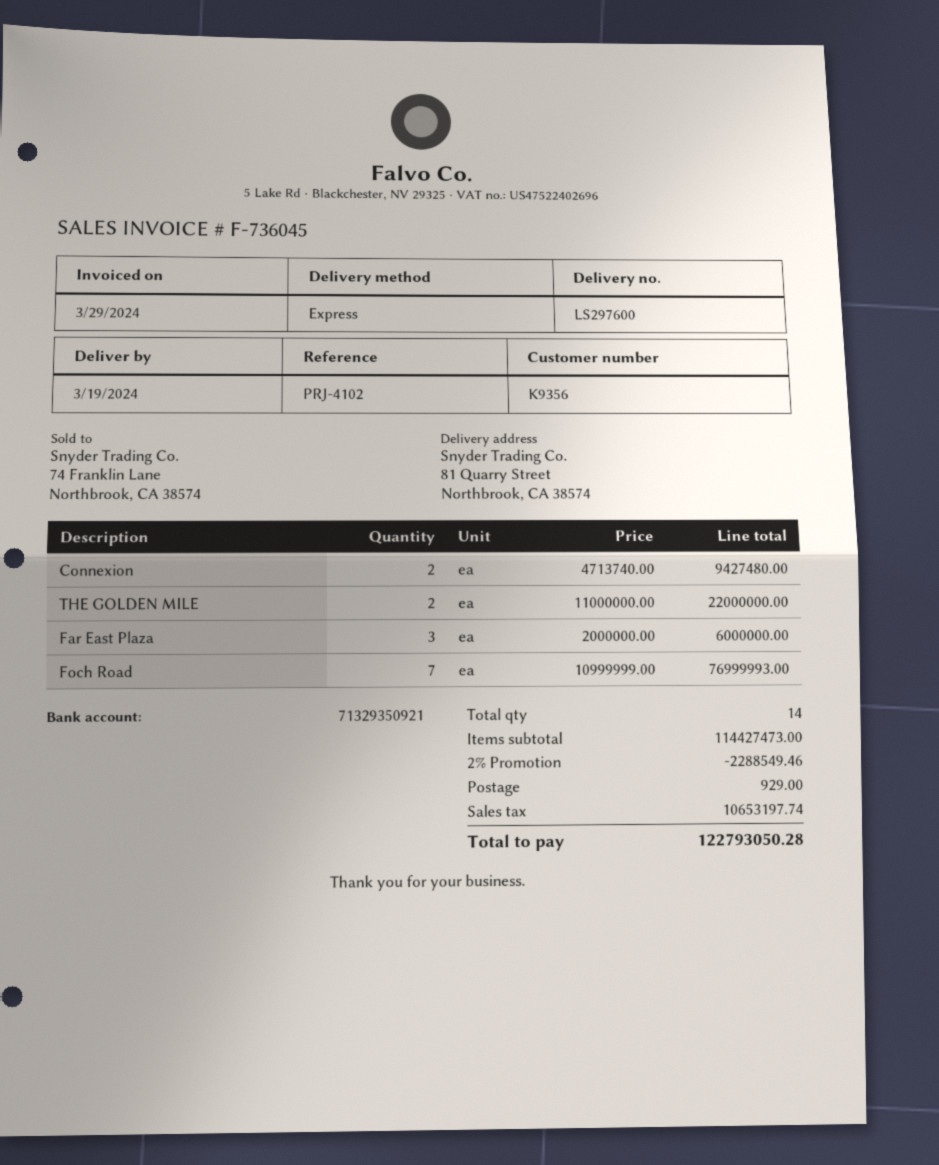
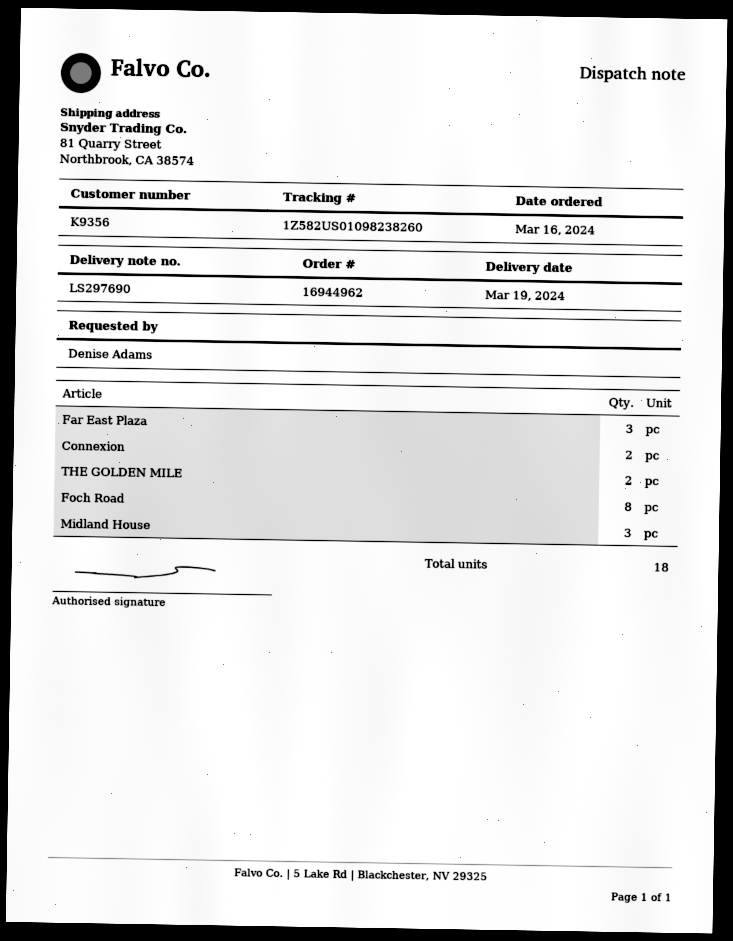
delivery note number: LS297600 -> LS297690
Foch Road: 7 -> 8
Midland House: none -> 3
total quantity: 14 -> 18

